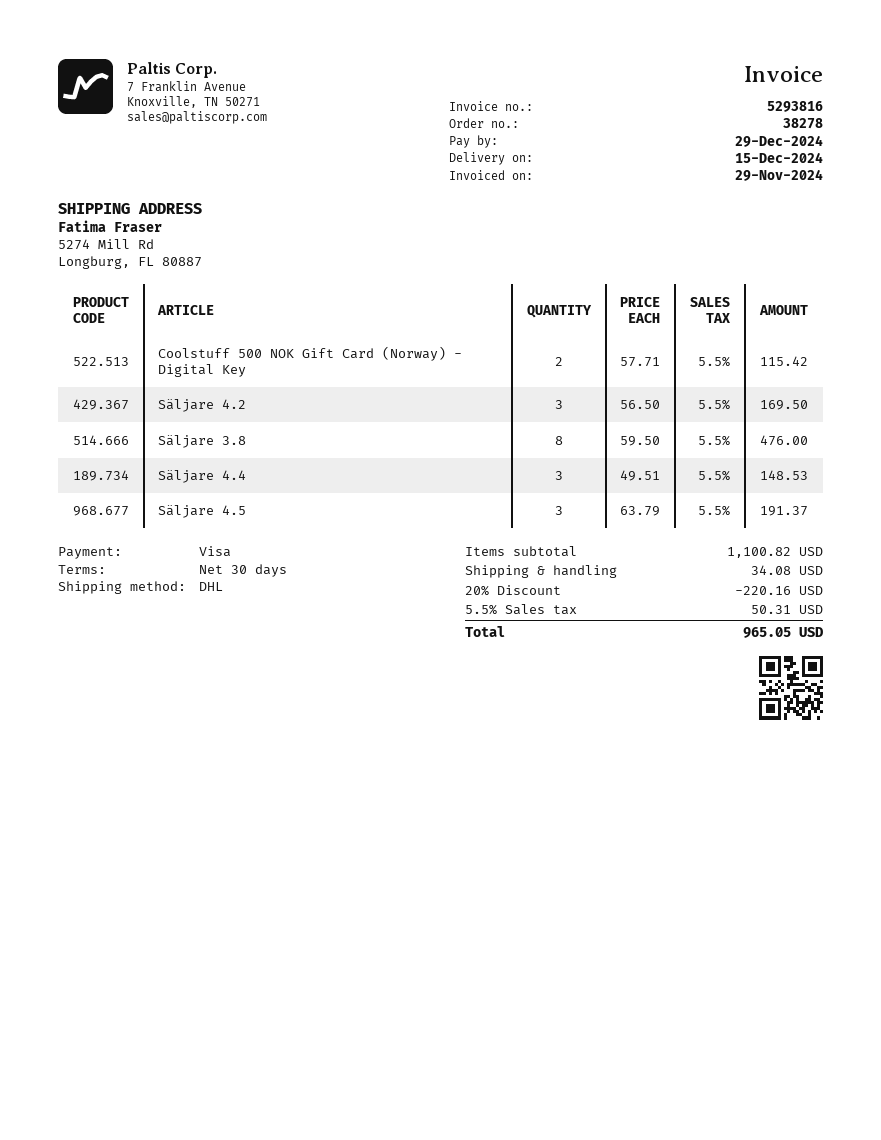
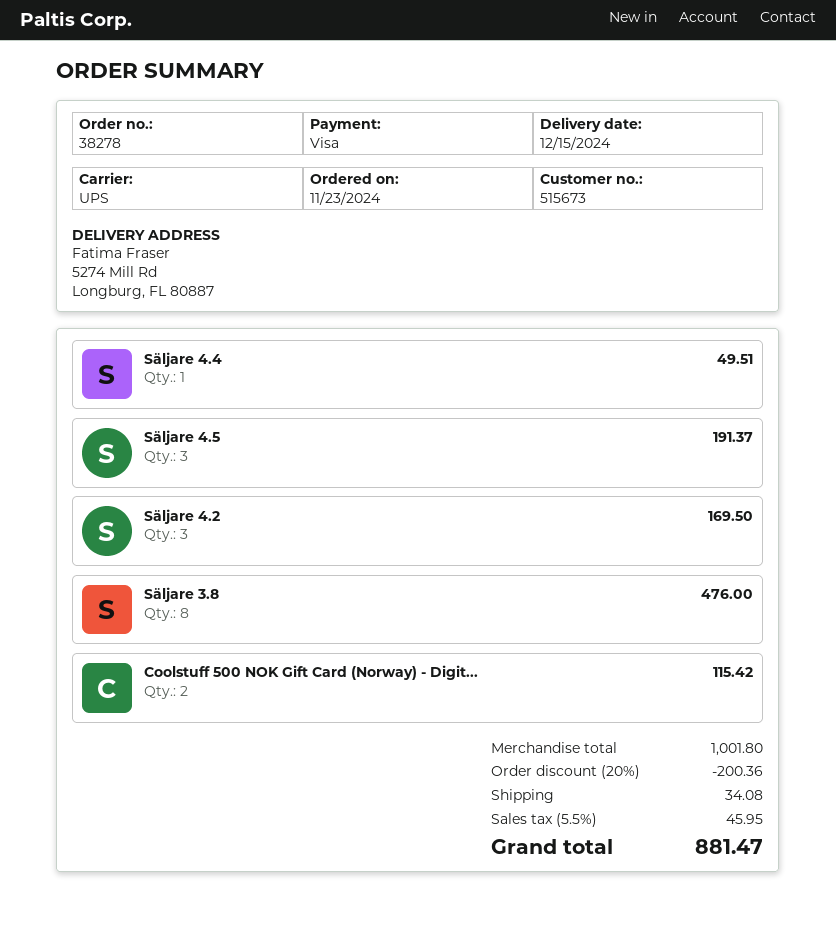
shipping method: DHL -> UPS
Säljare 4.4: 3 for 148.53 -> 1 for 49.51
subtotal: 1100.82 -> 1001.80
discount: 20% = 220.16 -> 20% = 200.36
tax: 5.5% = 50.31 -> 5.5% = 45.95
total: 965.05 -> 881.47

